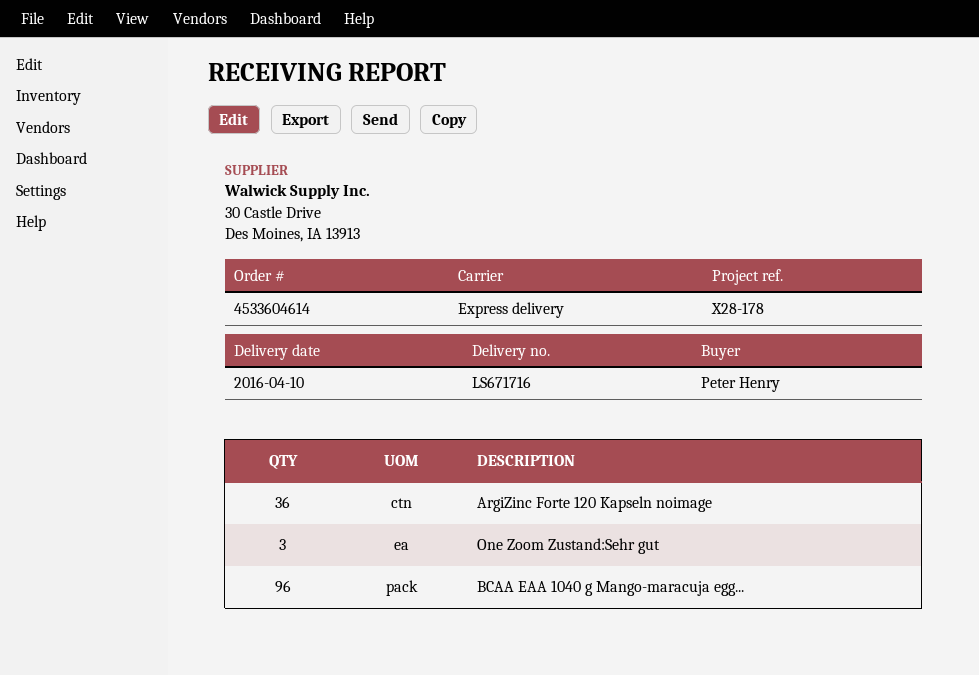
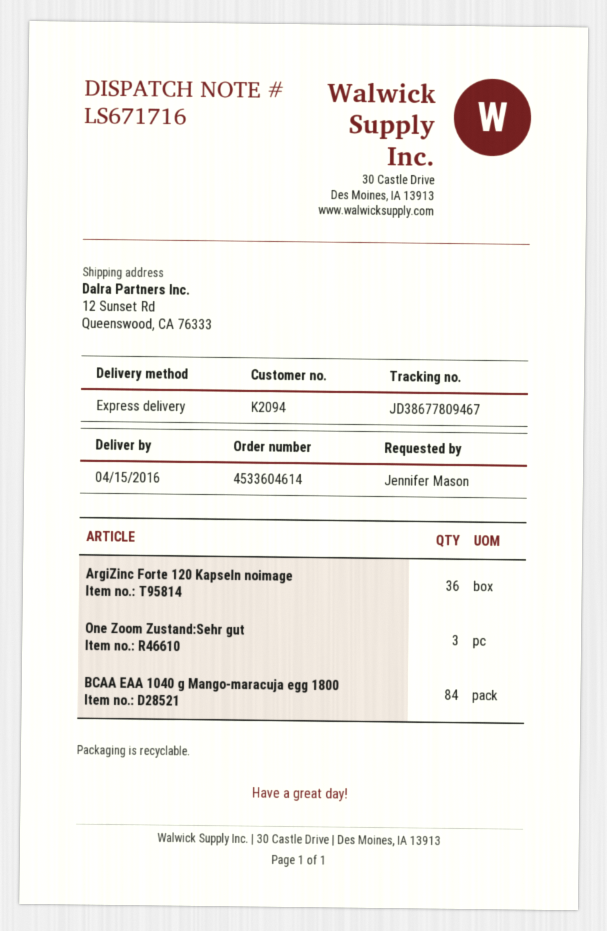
delivery date: 2016-04-10 -> 2016-04-15
ordered by: Peter Henry -> Jennifer Mason
BCAA EAA 1040 g Mango-maracuja egg...: 96 -> 84

